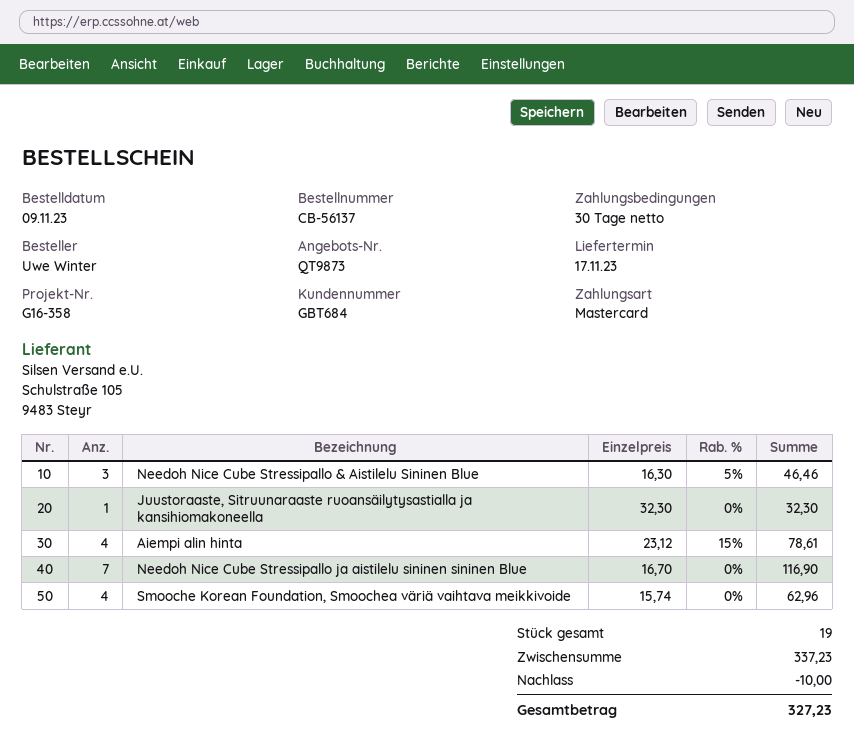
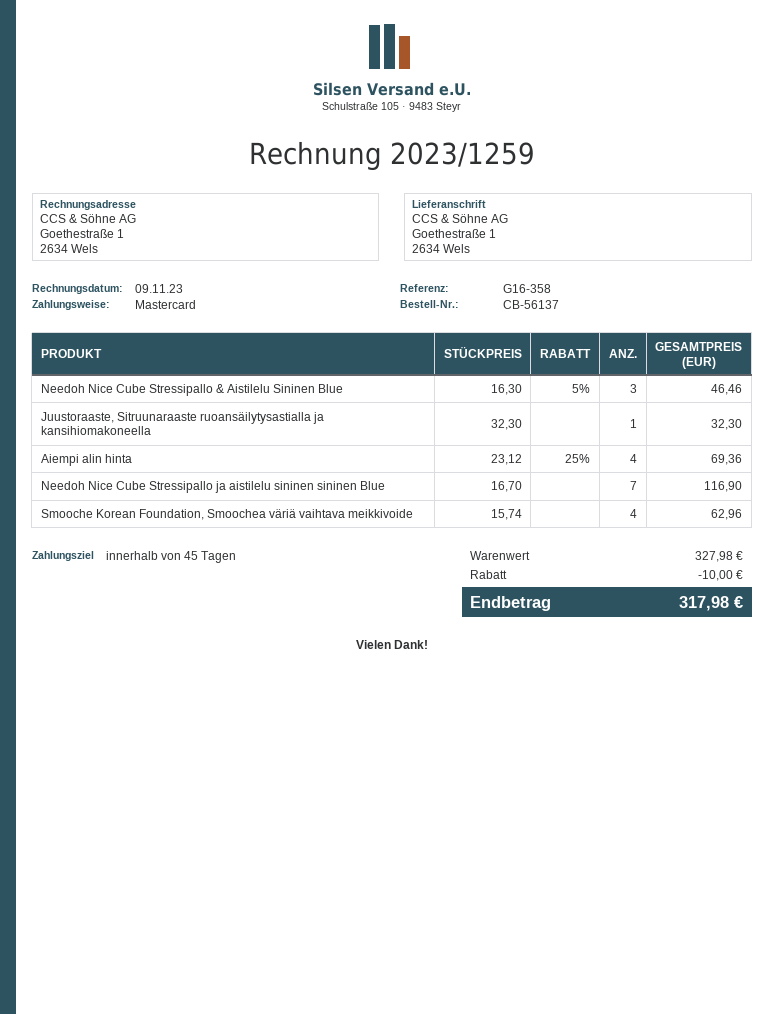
payment terms: 30 days -> 45 days
Aiempi alin hinta: 4 x 23.12 - 15% = 78.61 -> 4 x 23.12 - 25% = 69.36
subtotal: 337.23 -> 327.98
total: 327.23 -> 317.98

